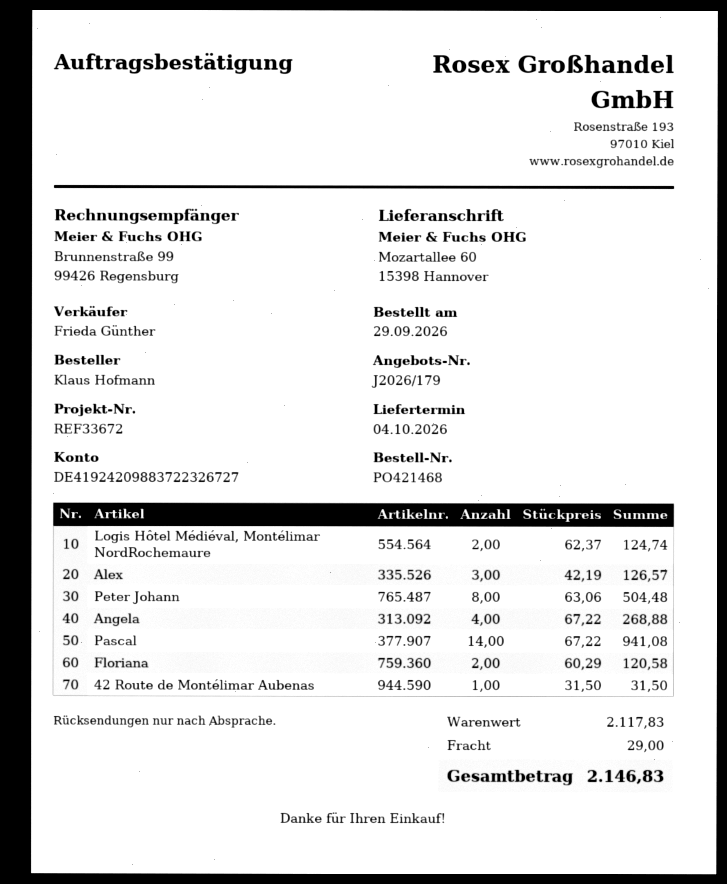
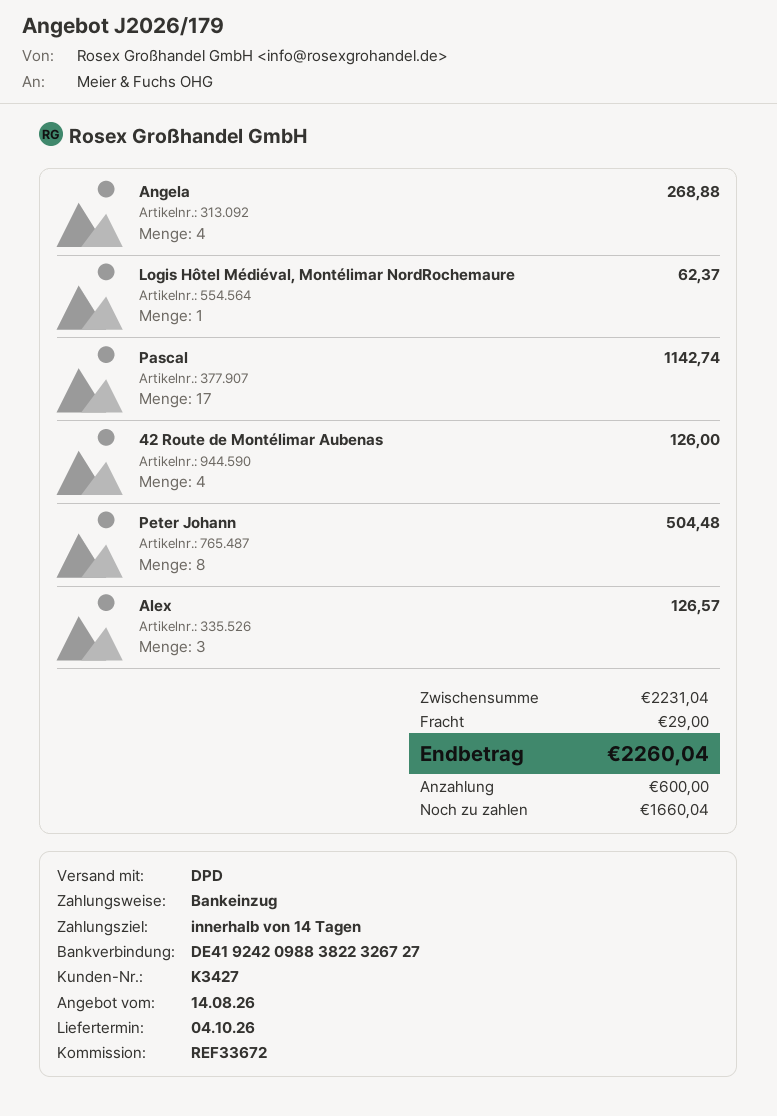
bank account: DE41924209883722326727 -> DE41924209883822326727
Logis Hôtel Médiéval, Montélimar NordRochemaure: 2 for 124.74 -> 1 for 62.37
Pascal: 14 for 941.08 -> 17 for 1142.74
Floriana: 2 for 120.58 -> none
42 Route de Montélimar Aubenas: 1 for 31.50 -> 4 for 126.00
subtotal: 2117.83 -> 2231.04
total: 2146.83 -> 2260.04

